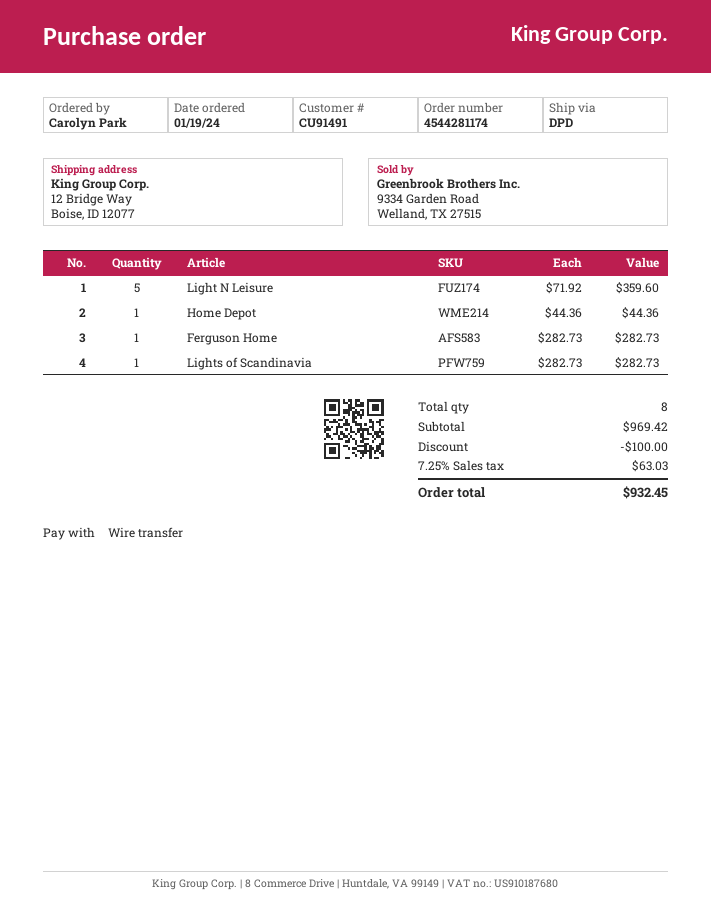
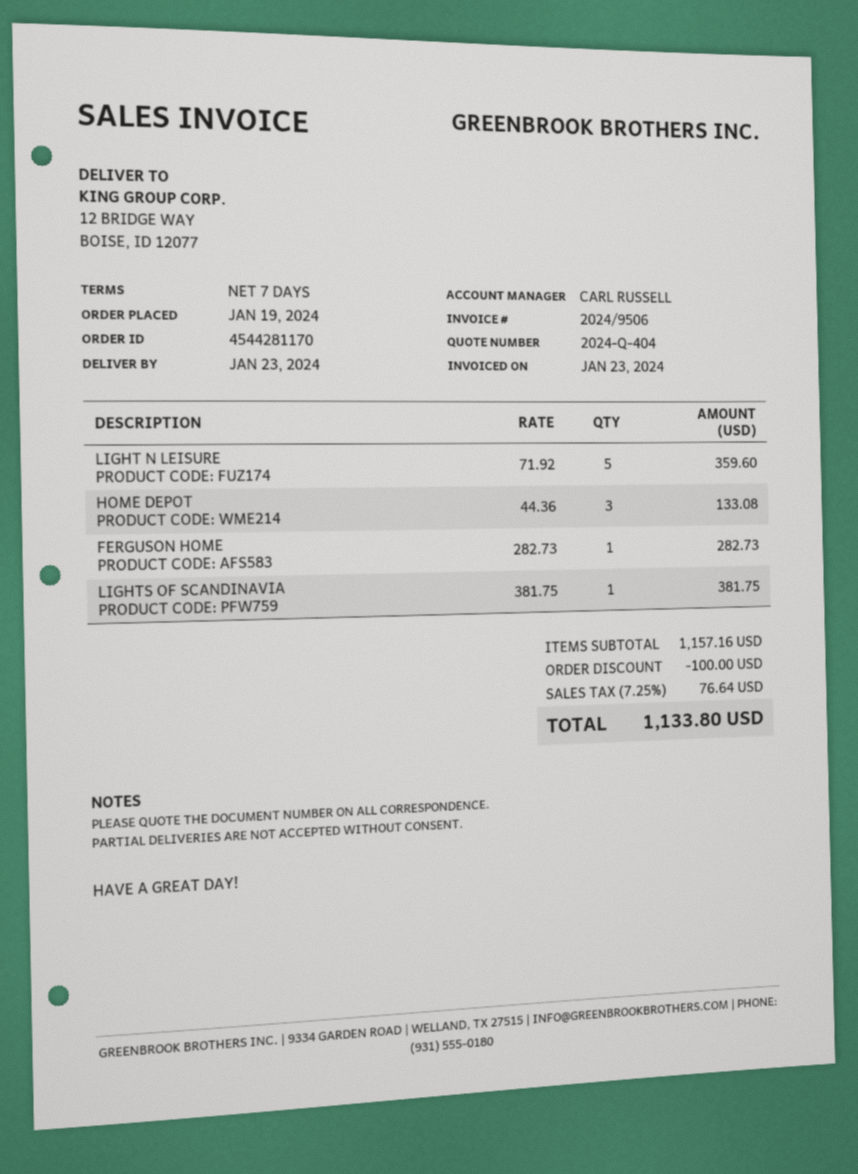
order number: 4544281174 -> 4544281170
Home Depot: 1 x 44.36 = 44.36 -> 3 x 44.36 = 133.08
Lights of Scandinavia: 1 x 282.73 = 282.73 -> 1 x 381.75 = 381.75
subtotal: 969.42 -> 1157.16
tax: 7.25% = 63.03 -> 7.25% = 76.64
total: 932.45 -> 1133.80

